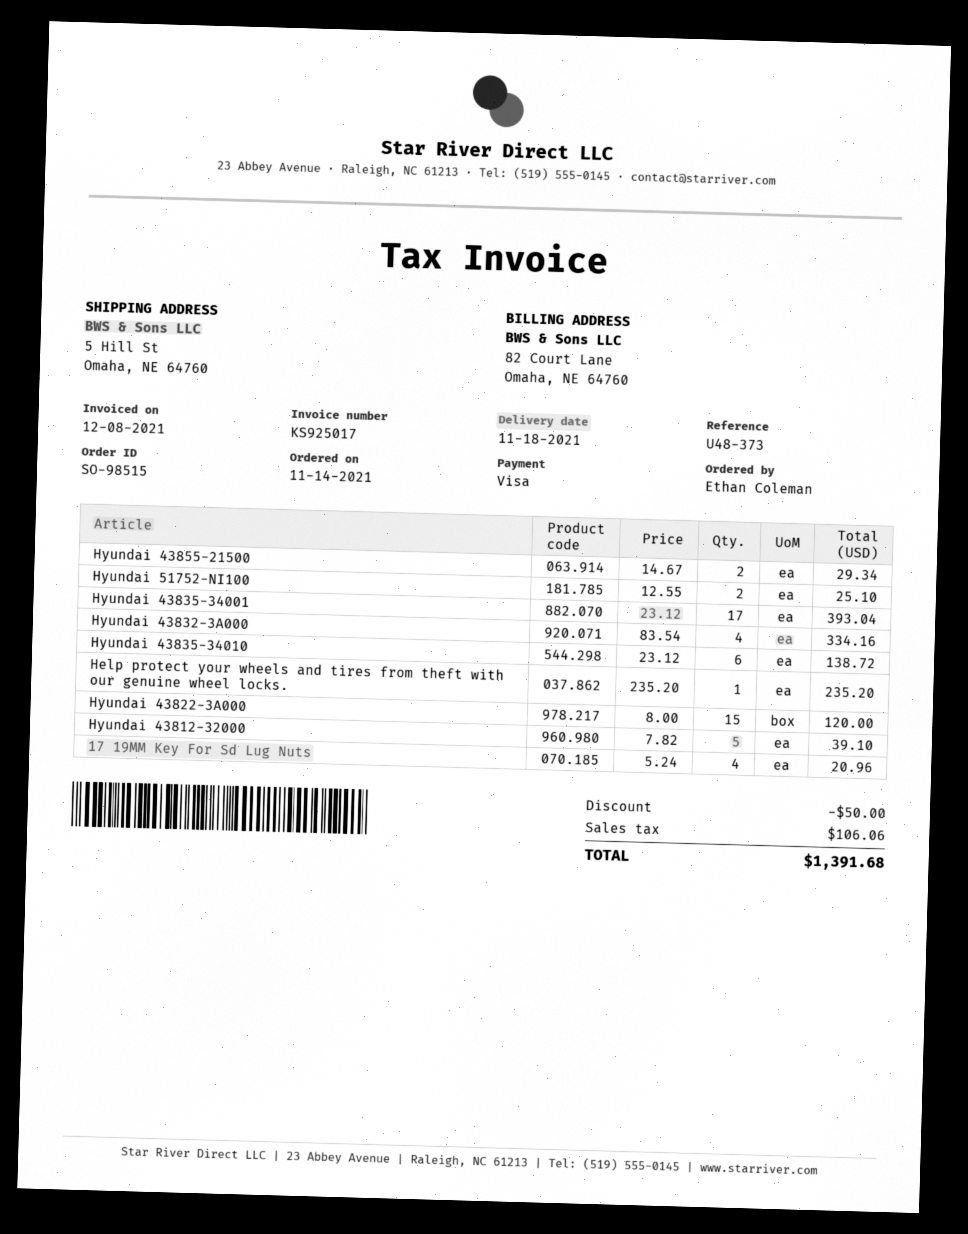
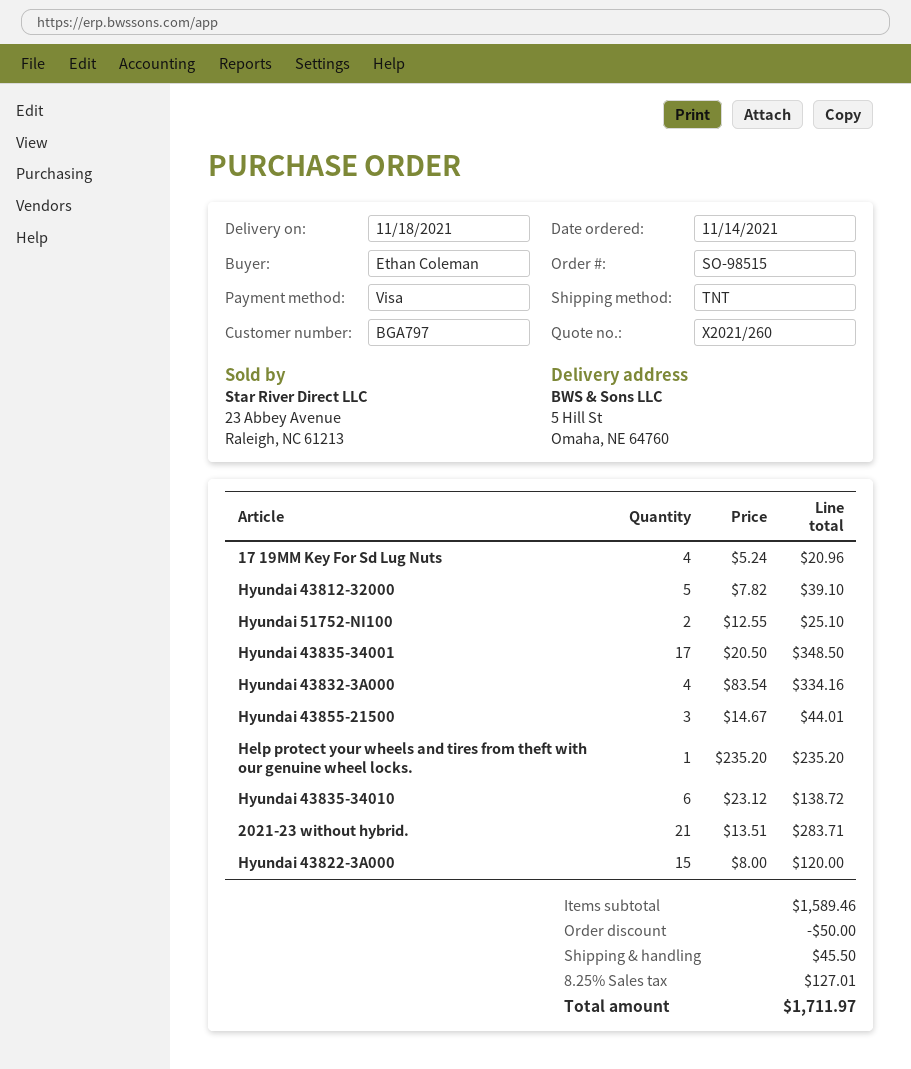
Hyundai 43855-21500: 2 x 14.67 = 29.34 -> 3 x 14.67 = 44.01
Hyundai 43835-34001: 17 x 23.12 = 393.04 -> 17 x 20.50 = 348.50
2021-23 without hybrid.: none -> 21 x 13.51 = 283.71
shipping: none -> 45.50
tax: 106.06 -> 127.01
total: 1391.68 -> 1711.97

